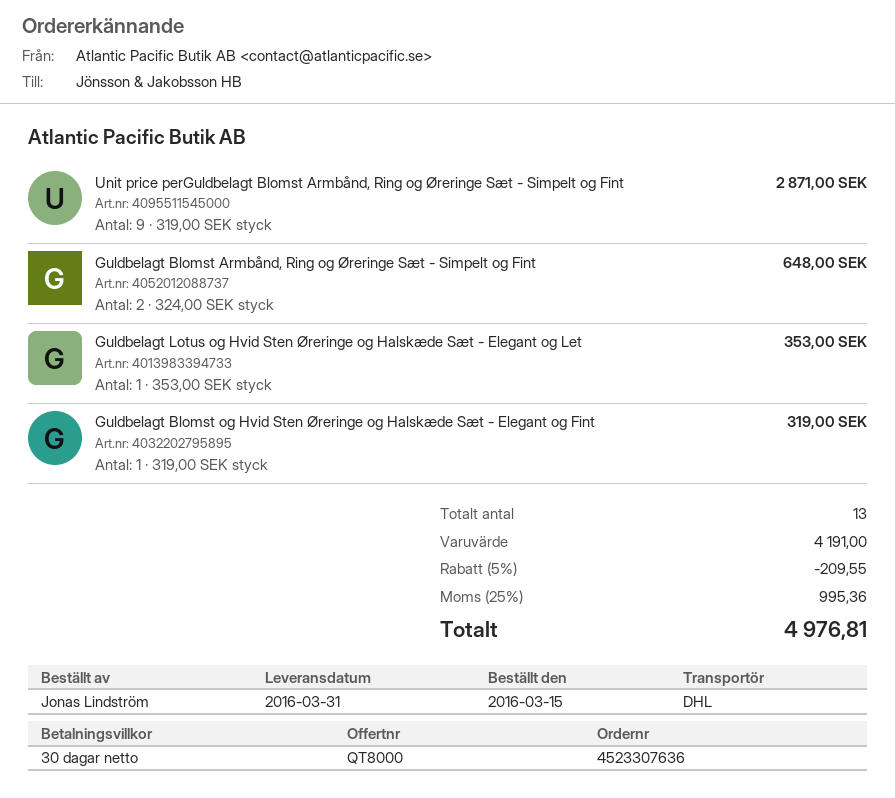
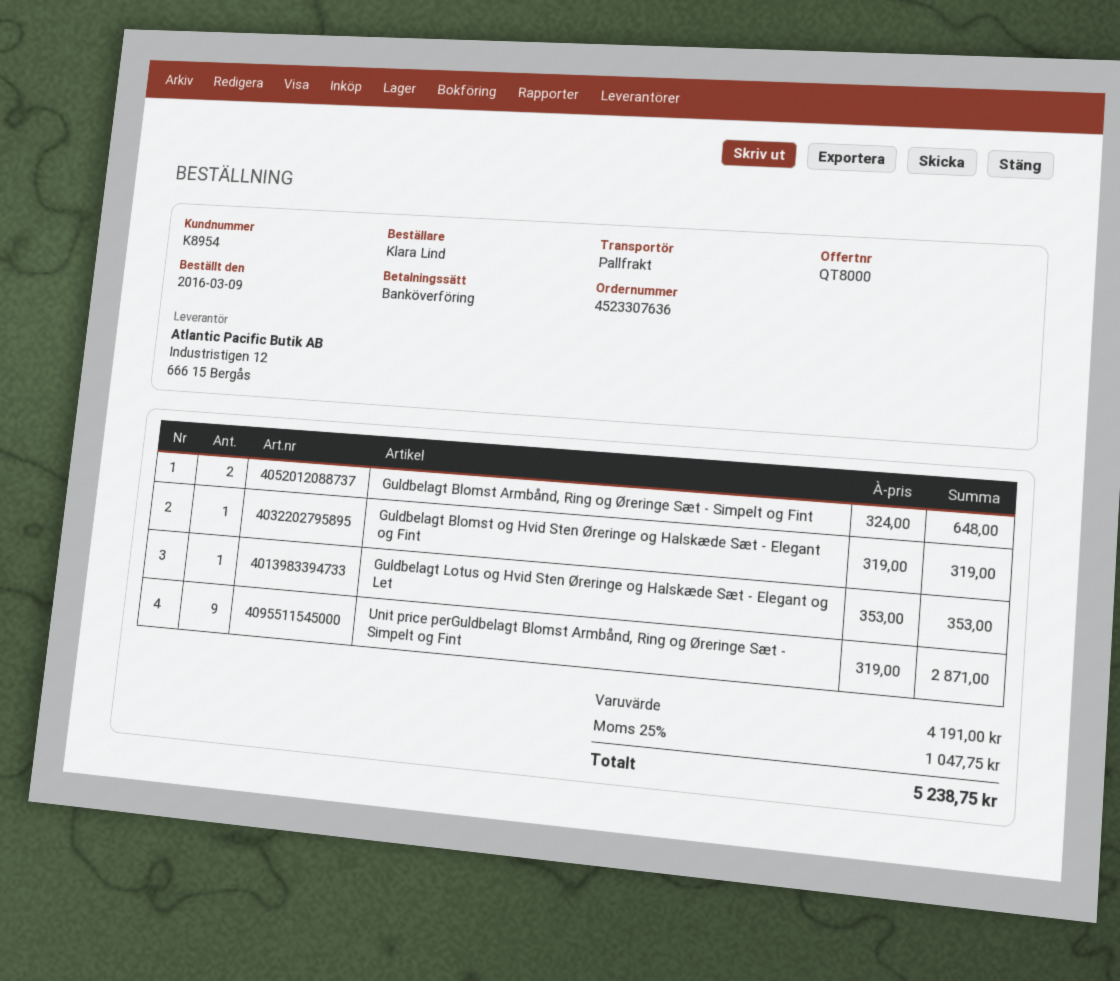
order date: 2016-03-15 -> 2016-03-09
ordered by: Jonas Lindström -> Klara Lind
shipping method: DHL -> pallet freight
discount: 5% = 209.55 -> none
tax: 25% = 995.36 -> 25% = 1047.75
total: 4976.81 -> 5238.75

